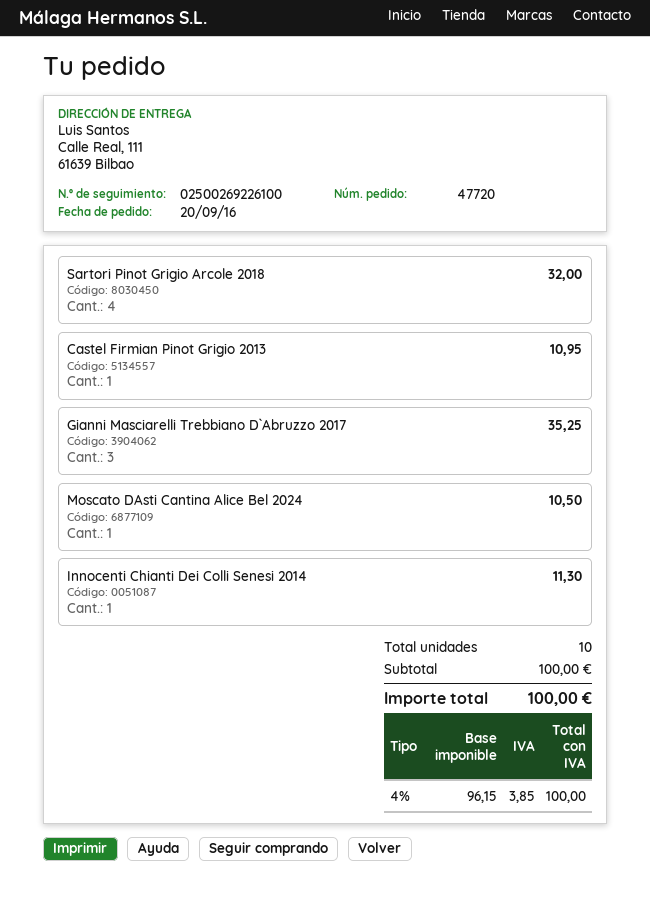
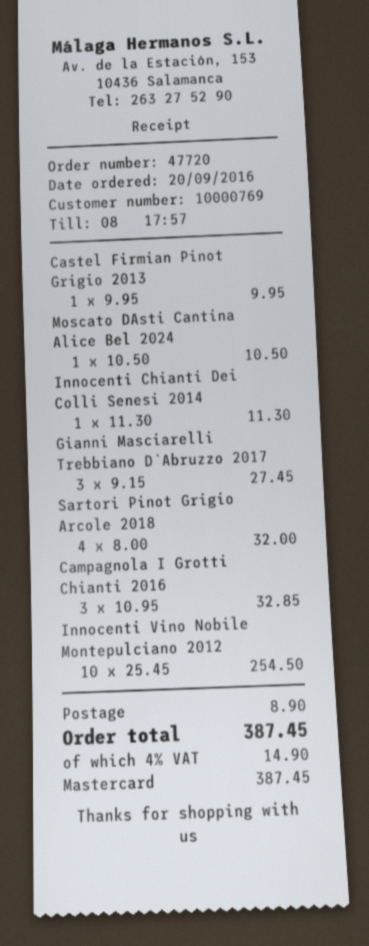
Castel Firmian Pinot Grigio 2013: 1 for 10.95 -> 1 for 9.95
Gianni Masciarelli Trebbiano D`Abruzzo 2017: 3 for 35.25 -> 3 for 27.45
Campagnola I Grotti Chianti 2016: none -> 3 for 32.85
Innocenti Vino Nobile Montepulciano 2012: none -> 10 for 254.50
shipping: none -> 8.90
tax: 4% = 3.85 -> 4% = 14.90
total: 100.00 -> 387.45

